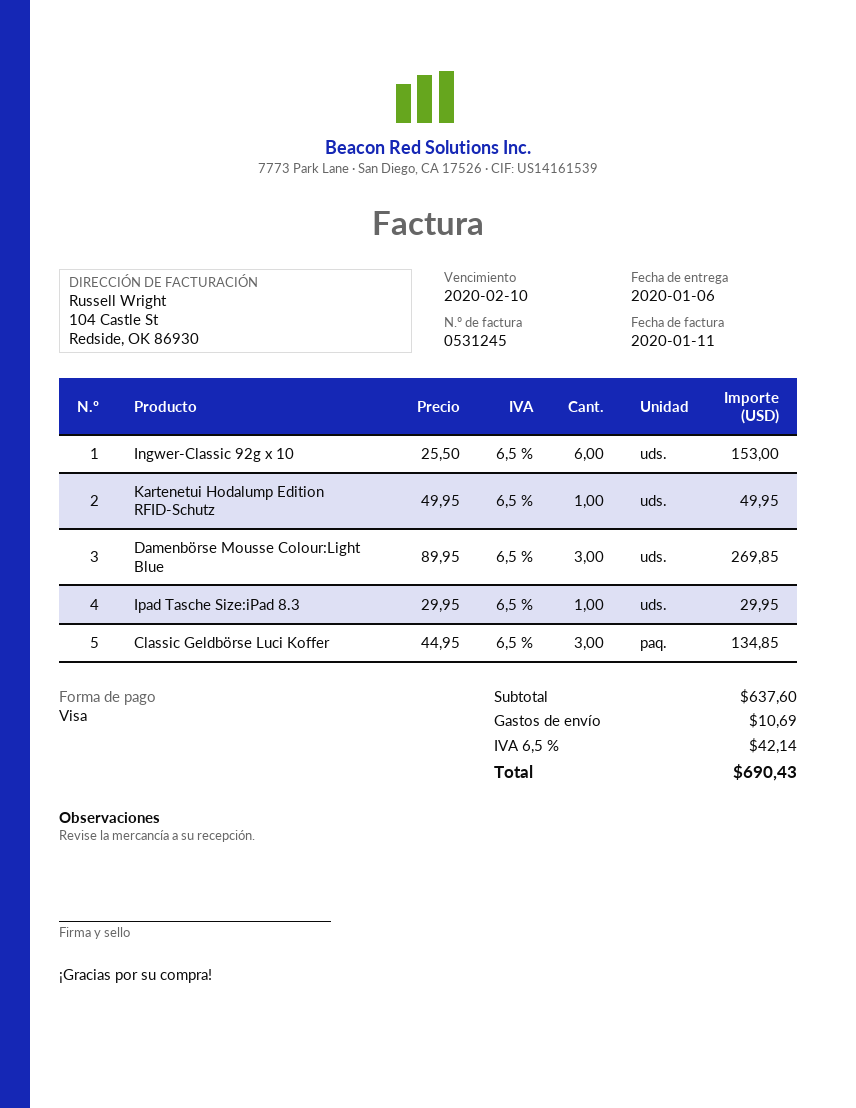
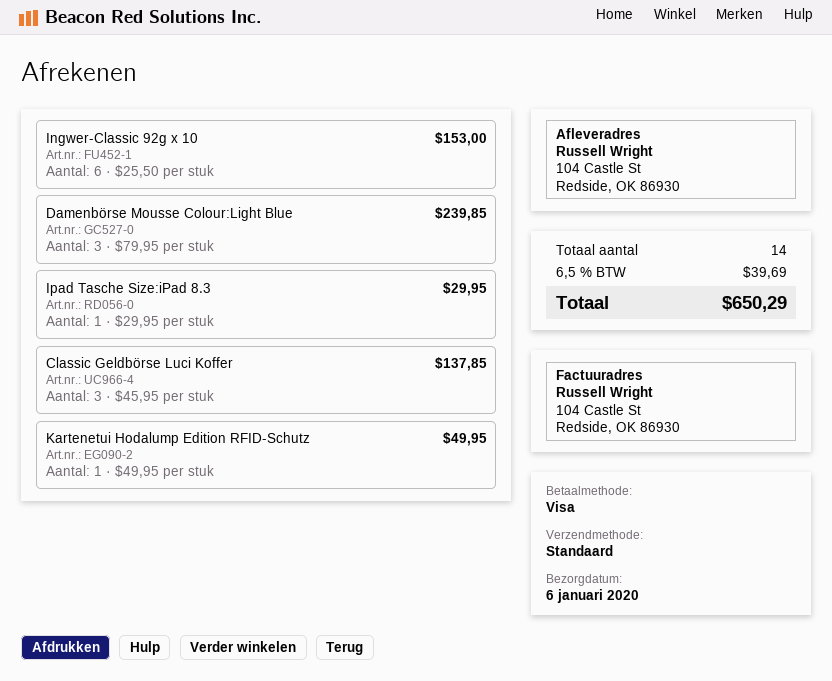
Damenbörse Mousse Colour:Light Blue: 3 x 89.95 = 269.85 -> 3 x 79.95 = 239.85
Classic Geldbörse Luci Koffer: 3 x 44.95 = 134.85 -> 3 x 45.95 = 137.85
shipping: 10.69 -> none
tax: 6.5% = 42.14 -> 6.5% = 39.69
total: 690.43 -> 650.29

